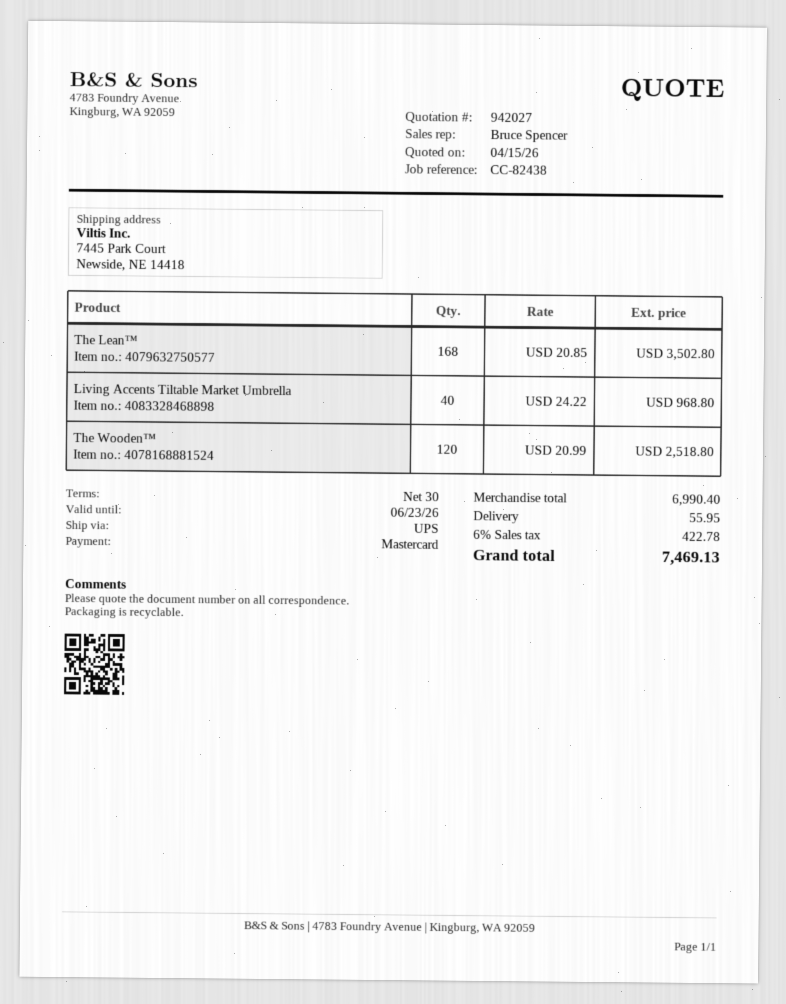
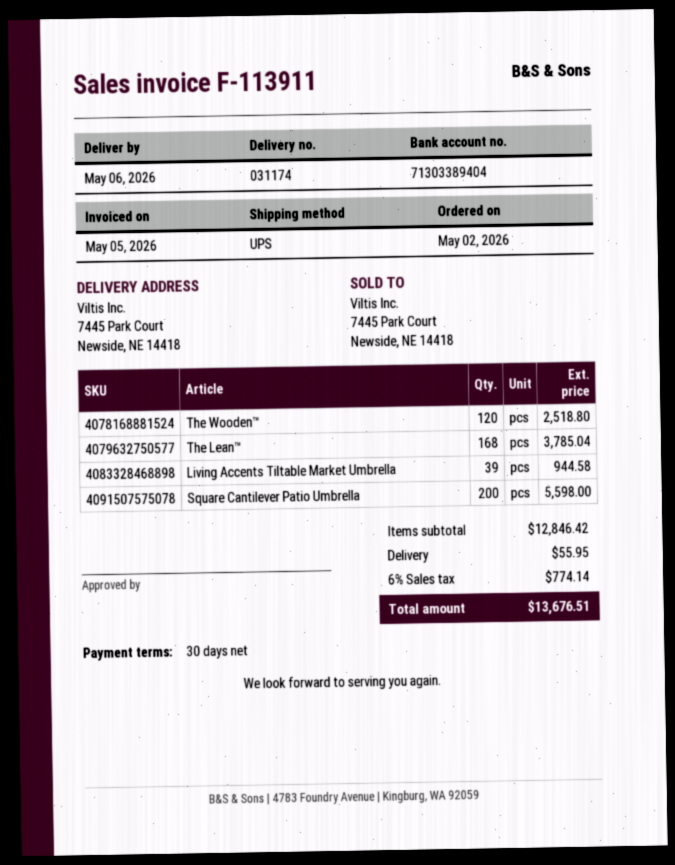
The Lean™: 168 for 3502.80 -> 168 for 3785.04
Living Accents Tiltable Market Umbrella: 40 for 968.80 -> 39 for 944.58
Square Cantilever Patio Umbrella: none -> 200 for 5598.00
subtotal: 6990.40 -> 12846.42
tax: 6% = 422.78 -> 6% = 774.14
total: 7469.13 -> 13676.51

